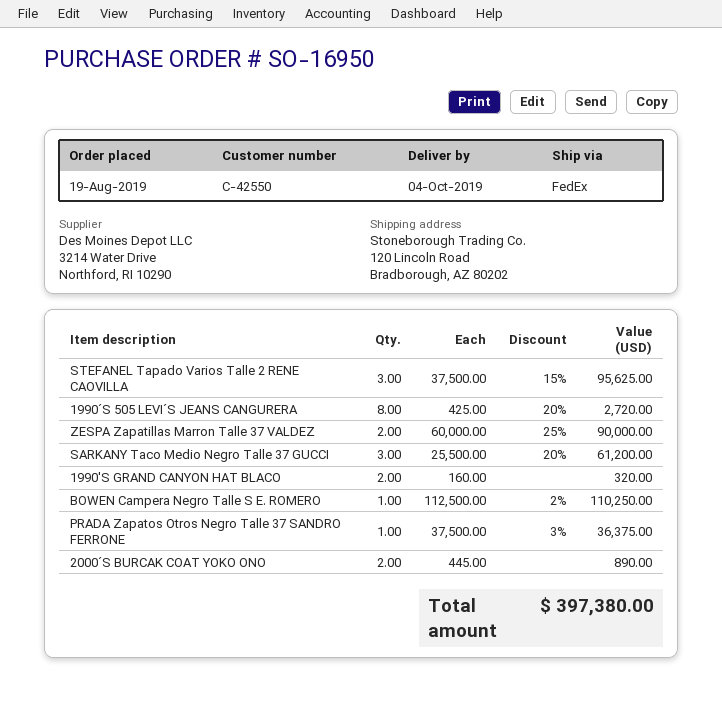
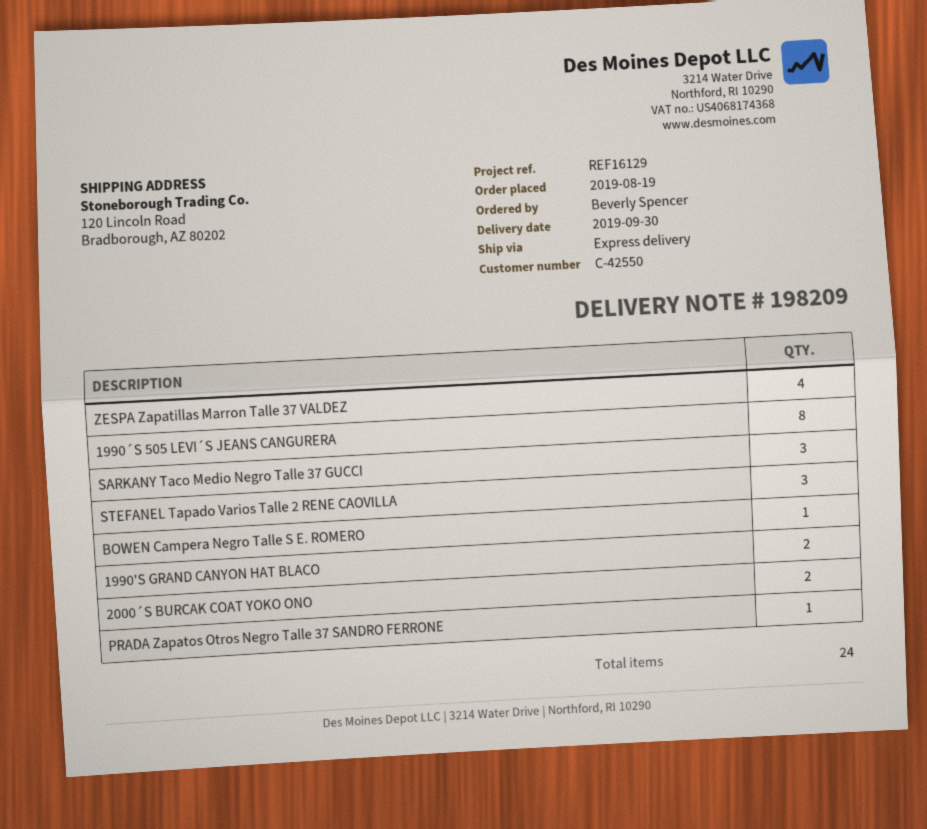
delivery date: 2019-10-04 -> 2019-09-30
shipping method: FedEx -> express
ZESPA Zapatillas Marron Talle 37 VALDEZ: 2 -> 4

